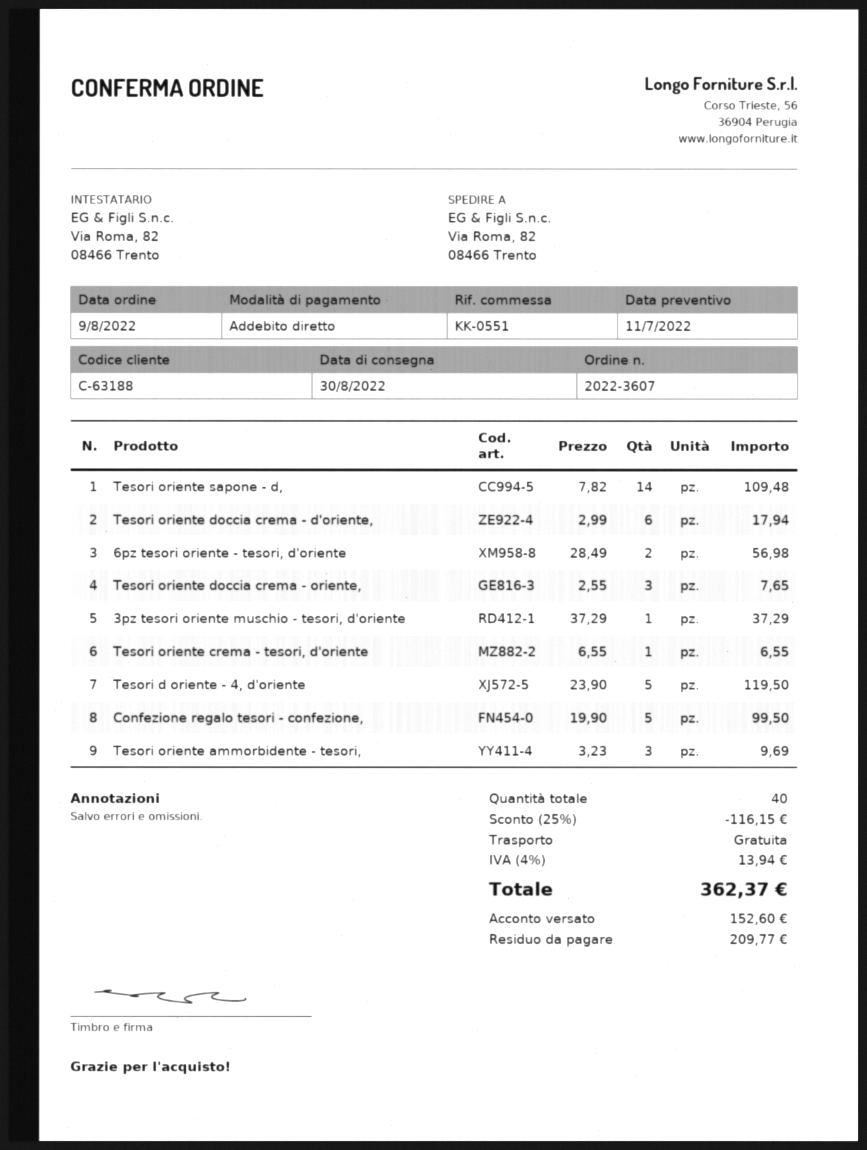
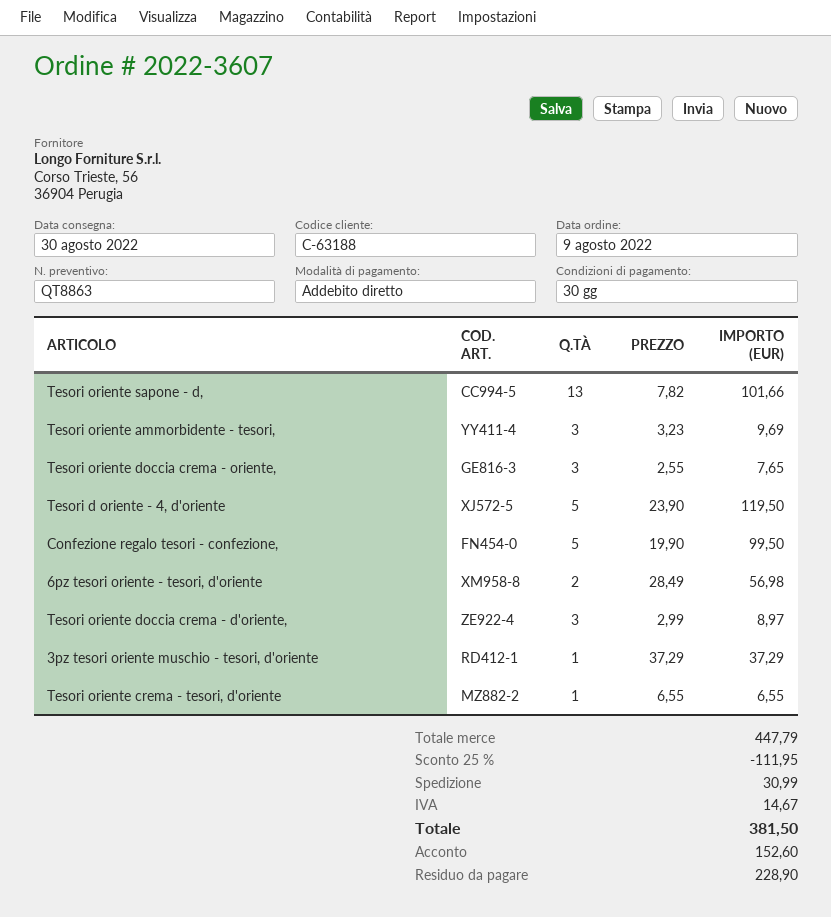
Tesori oriente sapone - d,: 14 x 7.82 = 109.48 -> 13 x 7.82 = 101.66
Tesori oriente doccia crema - d'oriente,: 6 x 2.99 = 17.94 -> 3 x 2.99 = 8.97
discount: 25% = 116.15 -> 25% = 111.95
shipping: 0.00 -> 30.99
tax: 13.94 -> 14.67
total: 362.37 -> 381.50
balance: 209.77 -> 228.90

